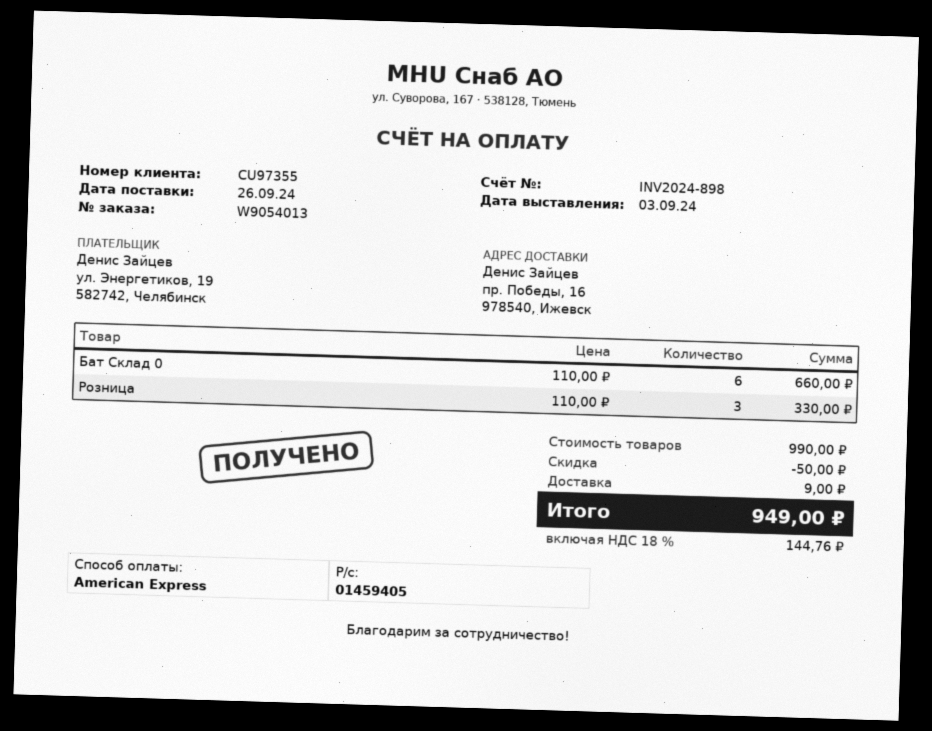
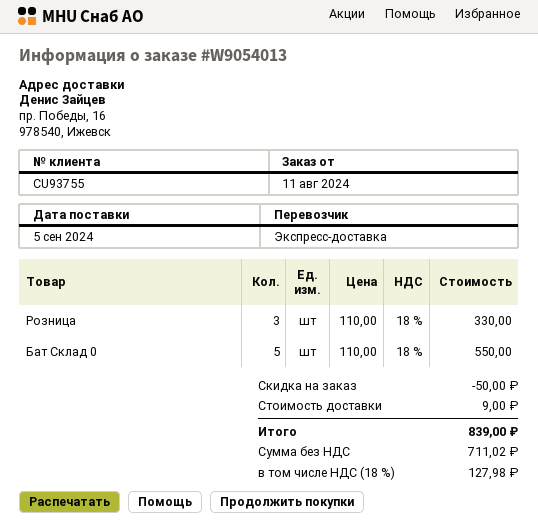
delivery date: 2024-09-26 -> 2024-09-05
customer number: CU97355 -> CU93755
Бат Склад 0: 6 x 110.00 = 660.00 -> 5 x 110.00 = 550.00
tax: 18% = 144.76 -> 18% = 127.98
total: 949.00 -> 839.00

